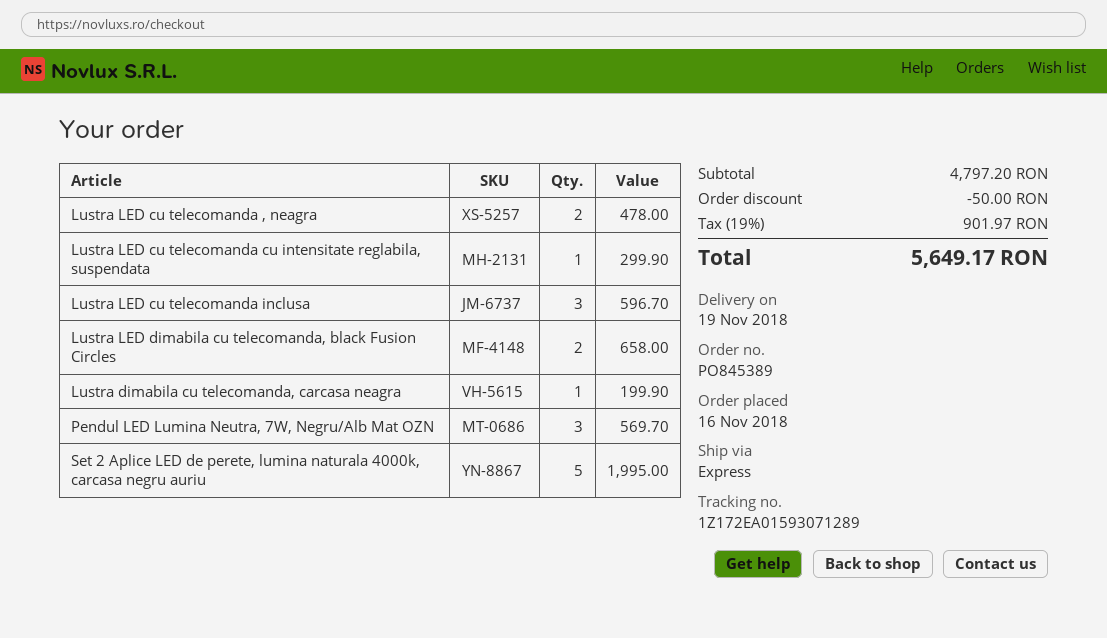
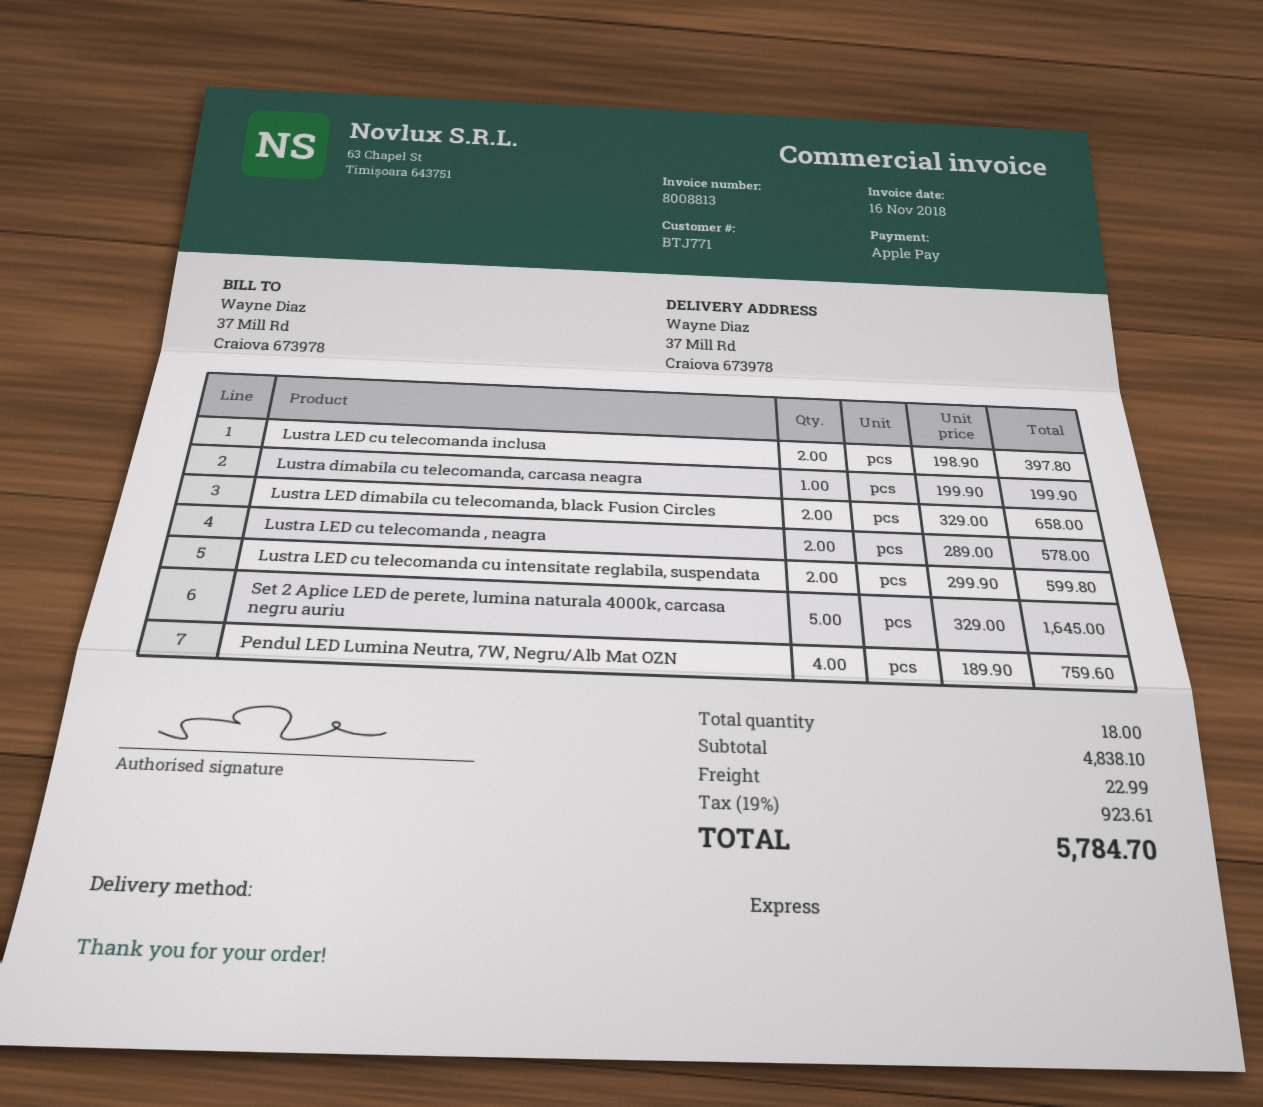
Lustra LED cu telecomanda , neagra: 2 for 478.00 -> 2 for 578.00
Lustra LED cu telecomanda cu intensitate reglabila, suspendata: 1 for 299.90 -> 2 for 599.80
Lustra LED cu telecomanda inclusa: 3 for 596.70 -> 2 for 397.80
Pendul LED Lumina Neutra, 7W, Negru/Alb Mat OZN: 3 for 569.70 -> 4 for 759.60
Set 2 Aplice LED de perete, lumina naturala 4000k, carcasa negru auriu: 5 for 1995.00 -> 5 for 1645.00
subtotal: 4797.20 -> 4838.10
discount: 50.00 -> none
shipping: none -> 22.99
tax: 19% = 901.97 -> 19% = 923.61
total: 5649.17 -> 5784.70

